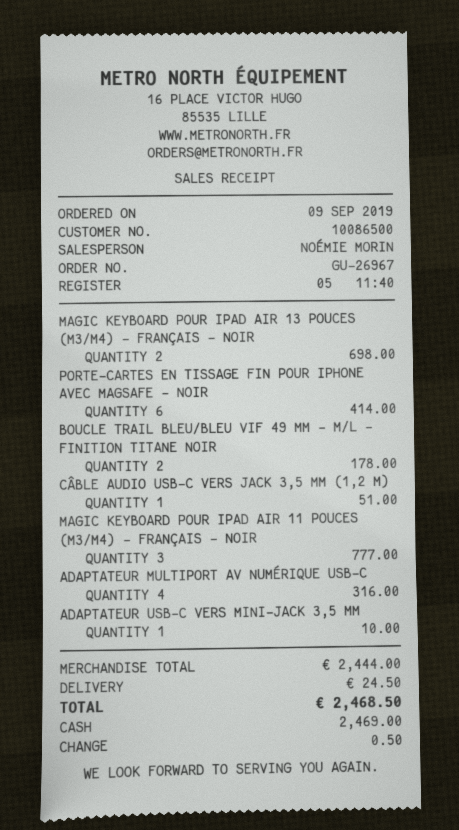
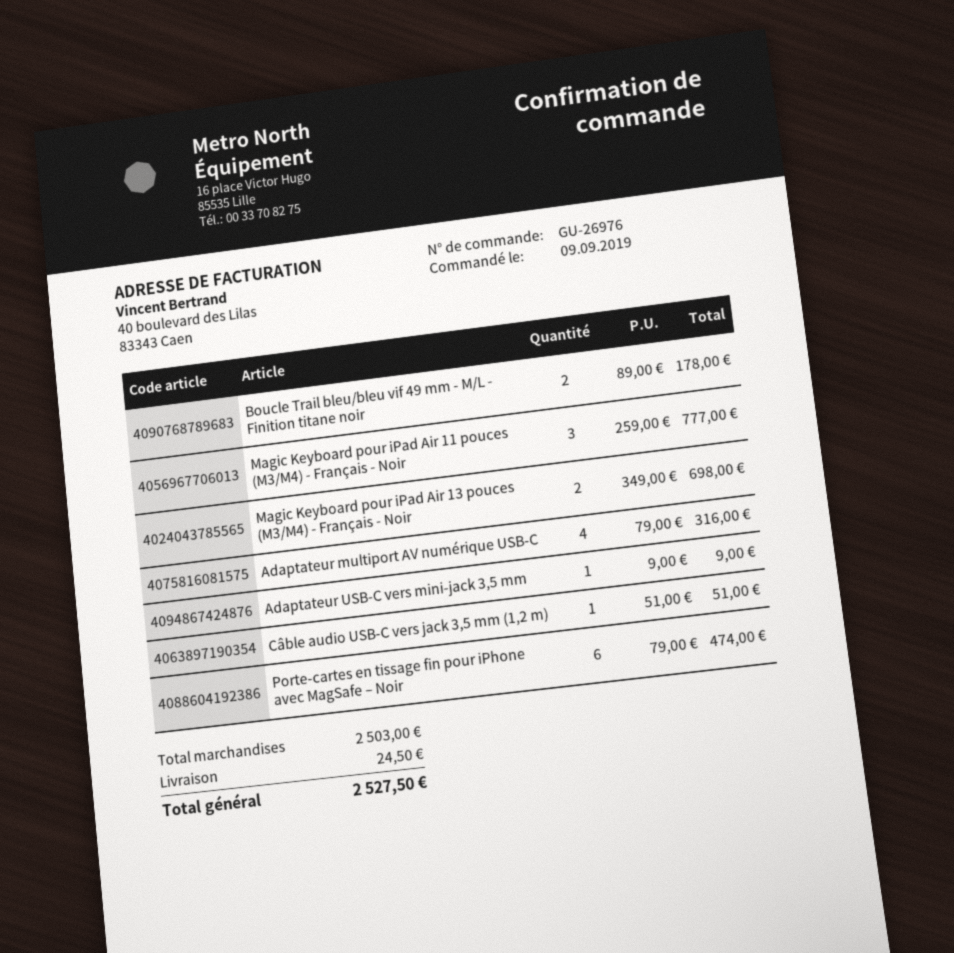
order number: GU-26967 -> GU-26976
PORTE‑CARTES EN TISSAGE FIN POUR IPHONE AVEC MAGSAFE – NOIR: 6 for 414.00 -> 6 for 474.00
ADAPTATEUR USB‑C VERS MINI‑JACK 3,5 MM: 1 for 10.00 -> 1 for 9.00
subtotal: 2444.00 -> 2503.00
total: 2468.50 -> 2527.50

